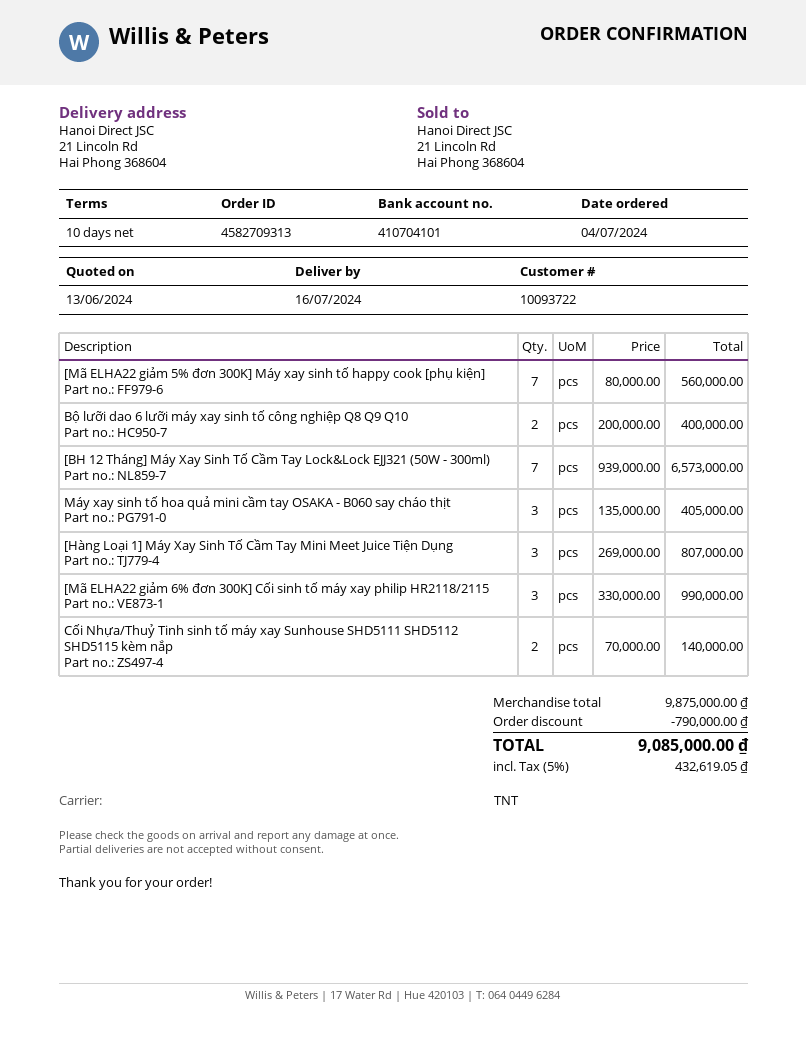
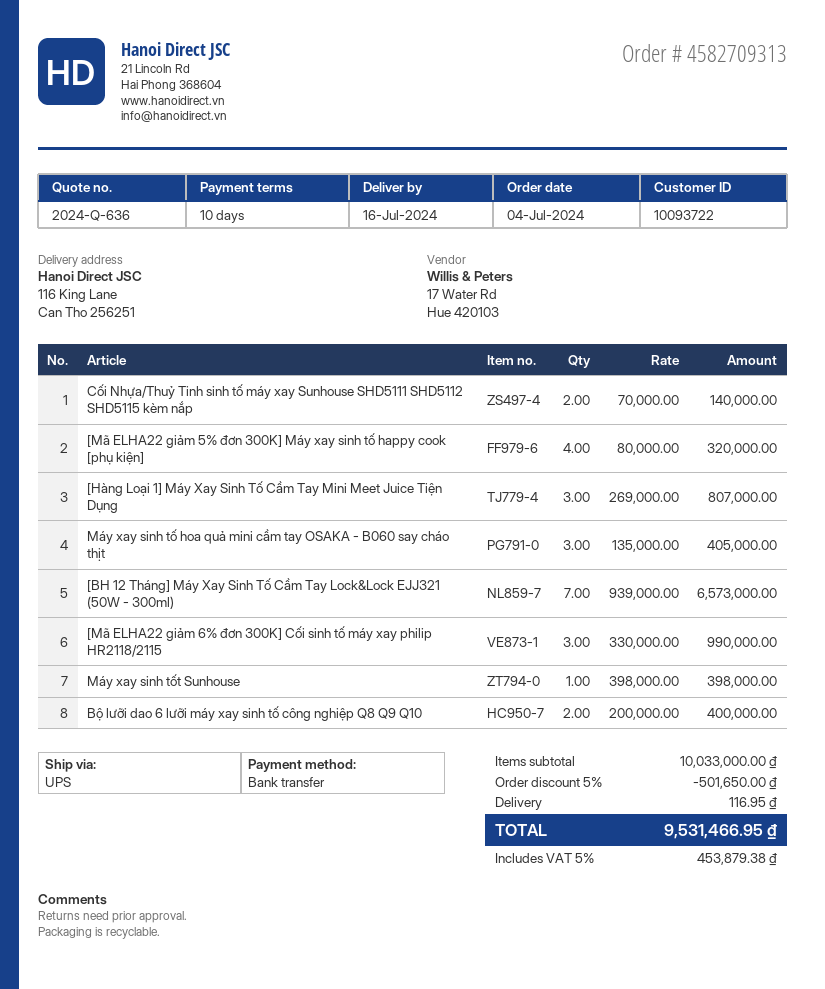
shipping method: TNT -> UPS
ship to: 21 Lincoln Rd, Hai Phong 368604 -> 116 King Lane, Can Tho 256251
[Mã ELHA22 giảm 5% đơn 300K] Máy xay sinh tố happy cook [phụ kiện]: 7 x 80000.00 = 560000.00 -> 4 x 80000.00 = 320000.00
Máy xay sinh tốt Sunhouse: none -> 1 x 398000.00 = 398000.00
subtotal: 9875000.00 -> 10033000.00
discount: 790000.00 -> 501650.00
shipping: none -> 116.95
tax: 5% = 432619.05 -> 5% = 453879.38
total: 9085000.00 -> 9531466.95

